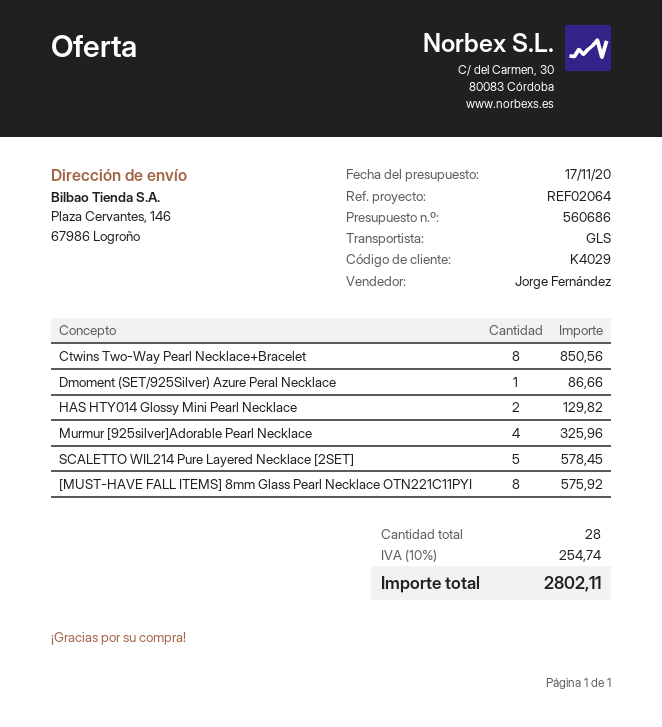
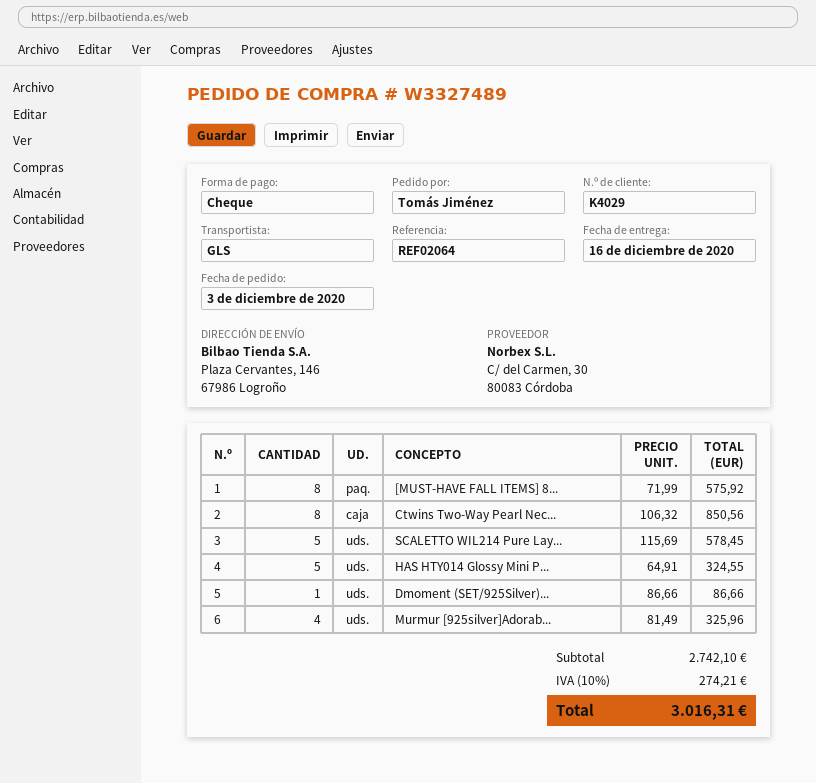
HAS HTY014 Glossy Mini Pearl Necklace: 2 for 129.82 -> 5 for 324.55
tax: 10% = 254.74 -> 10% = 274.21
total: 2802.11 -> 3016.31

